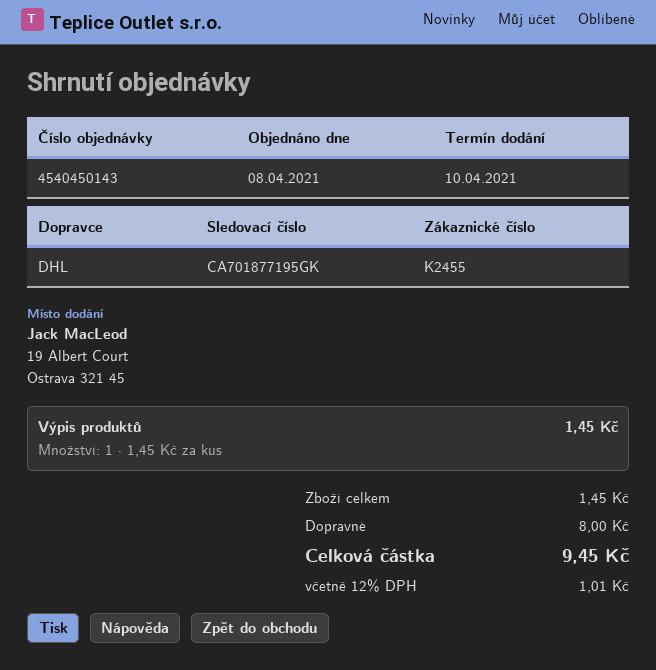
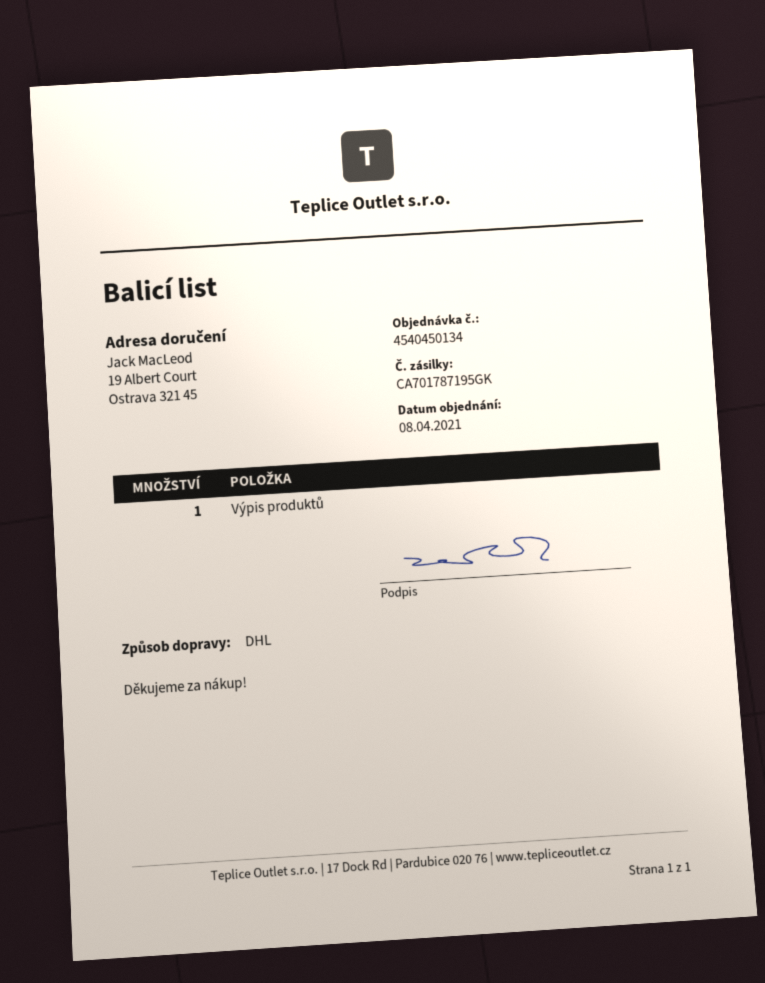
order number: 4540450143 -> 4540450134
tracking number: CA701877195GK -> CA701787195GK

